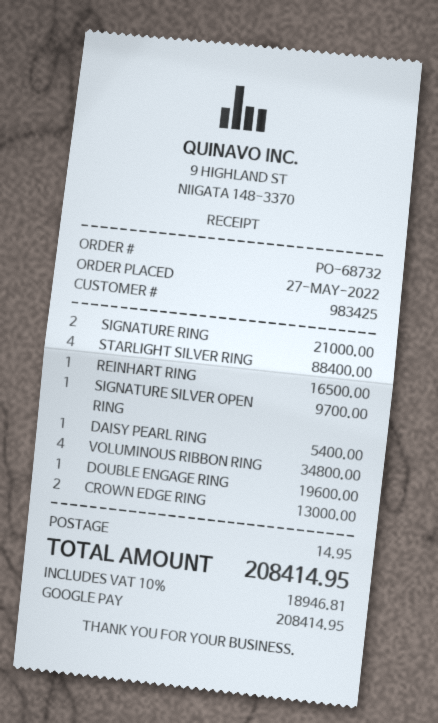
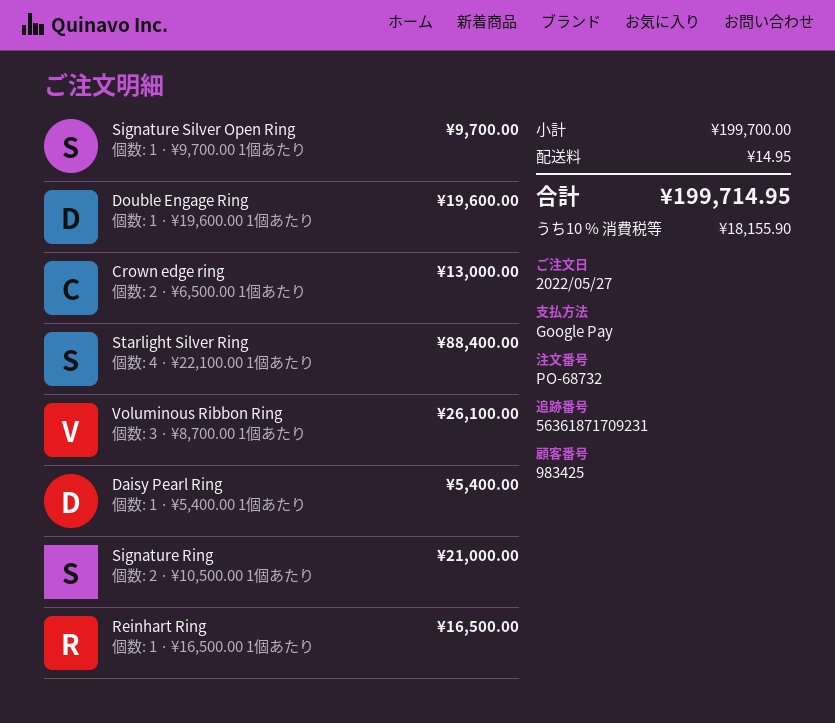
VOLUMINOUS RIBBON RING: 4 for 34800.00 -> 3 for 26100.00
tax: 10% = 18946.81 -> 10% = 18155.90
total: 208414.95 -> 199714.95

